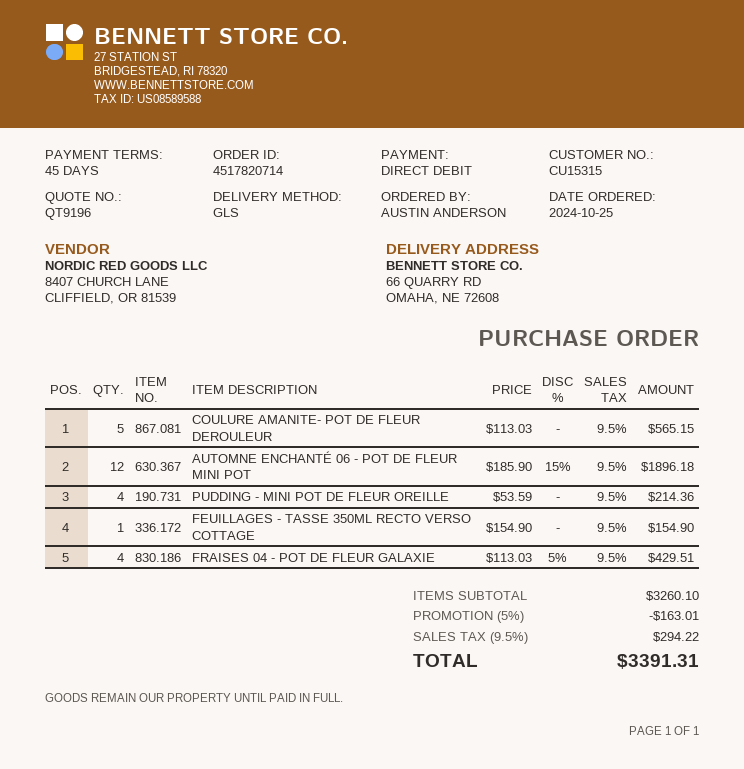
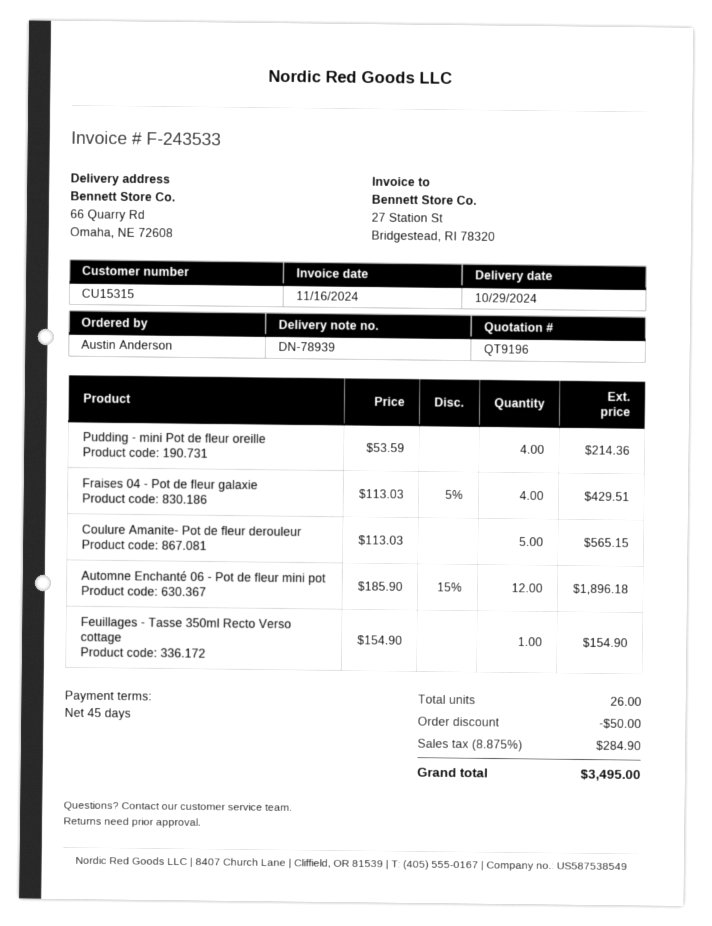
discount: 163.01 -> 50.00
tax: 9.5% = 294.22 -> 8.875% = 284.90
total: 3391.31 -> 3495.00

